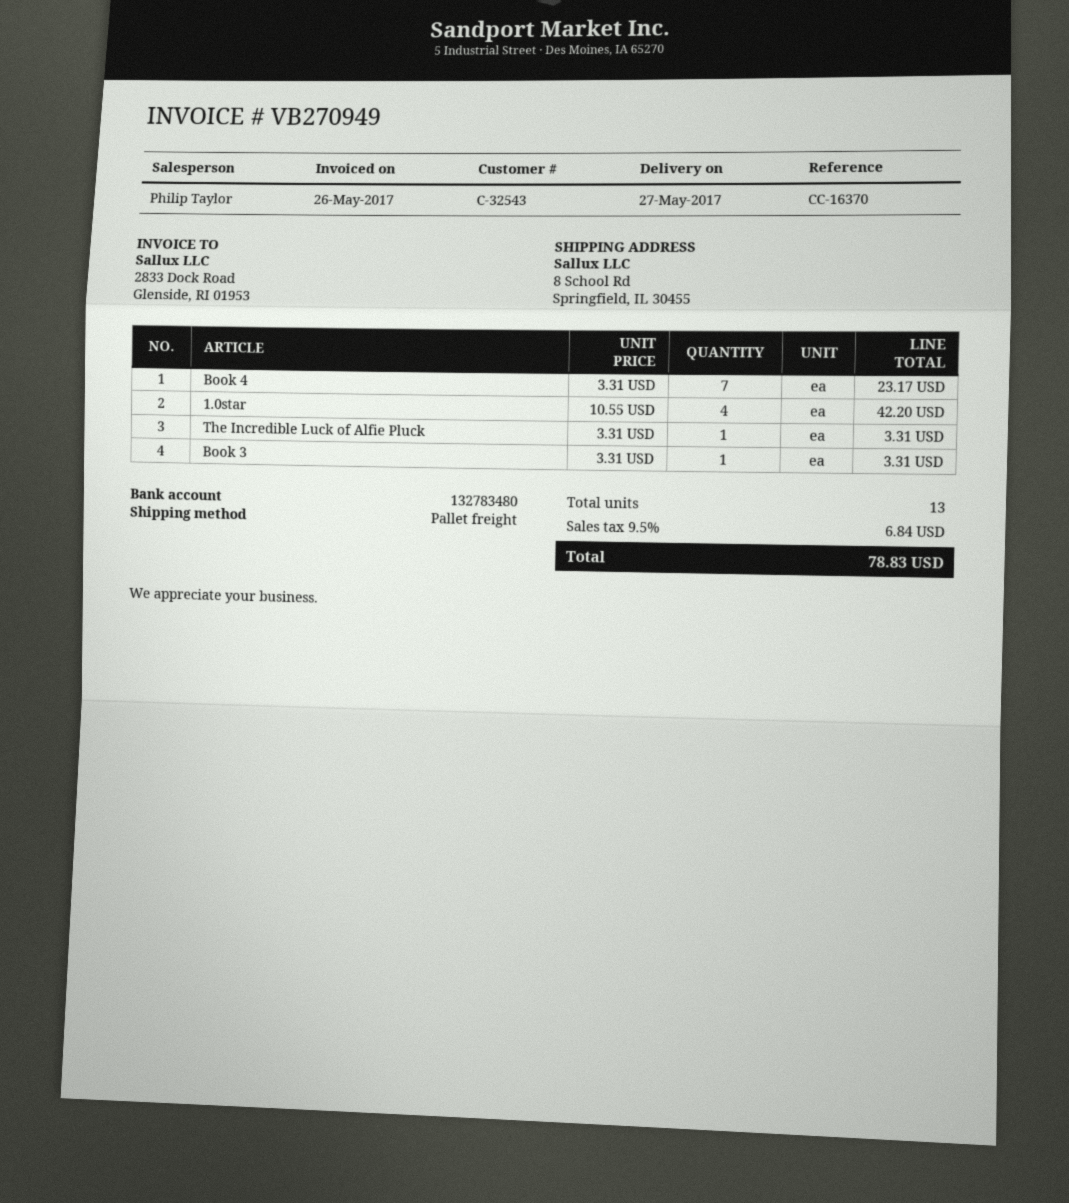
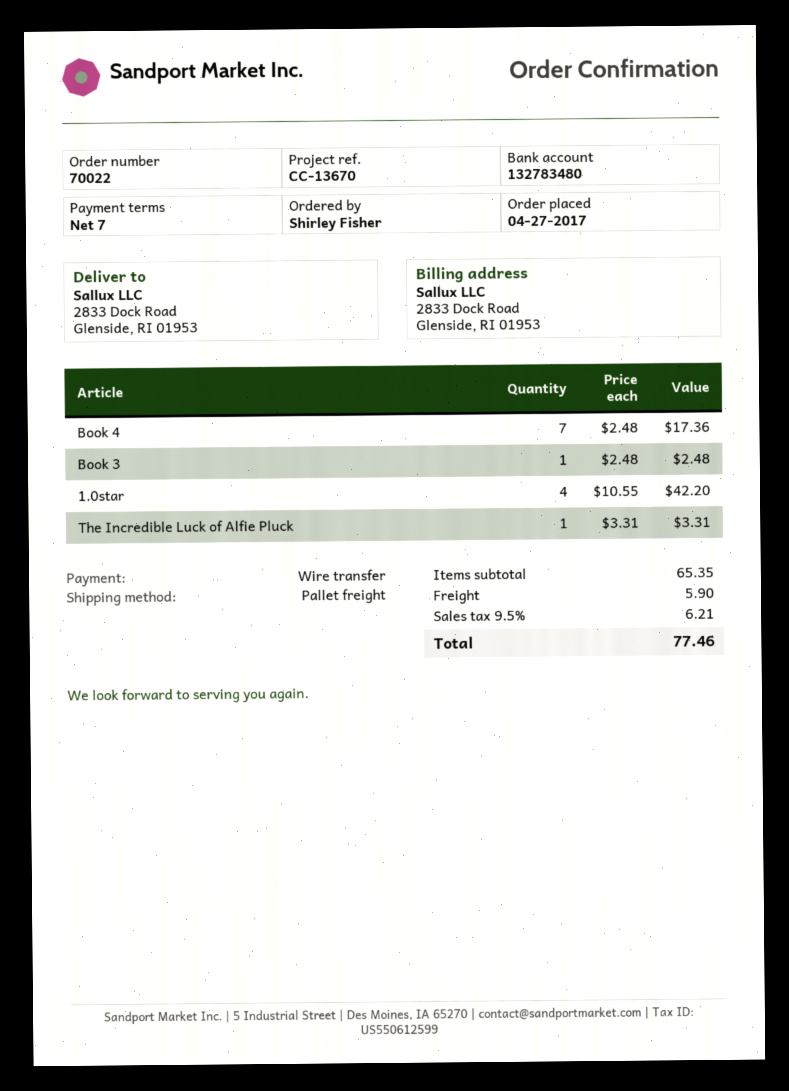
reference: CC-16370 -> CC-13670
ship to: 8 School Rd, Springfield, IL 30455 -> 2833 Dock Road, Glenside, RI 01953
Book 4: 7 x 3.31 = 23.17 -> 7 x 2.48 = 17.36
Book 3: 1 x 3.31 = 3.31 -> 1 x 2.48 = 2.48
shipping: none -> 5.90
tax: 9.5% = 6.84 -> 9.5% = 6.21
total: 78.83 -> 77.46

